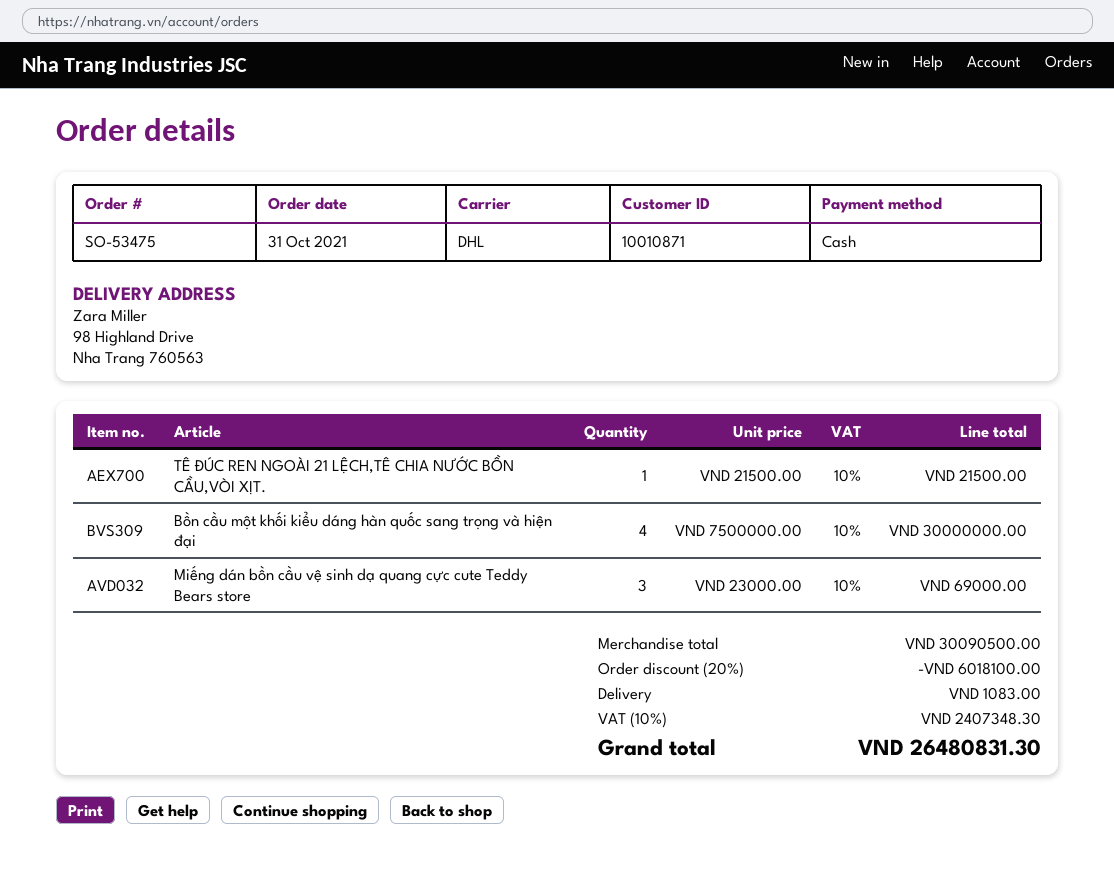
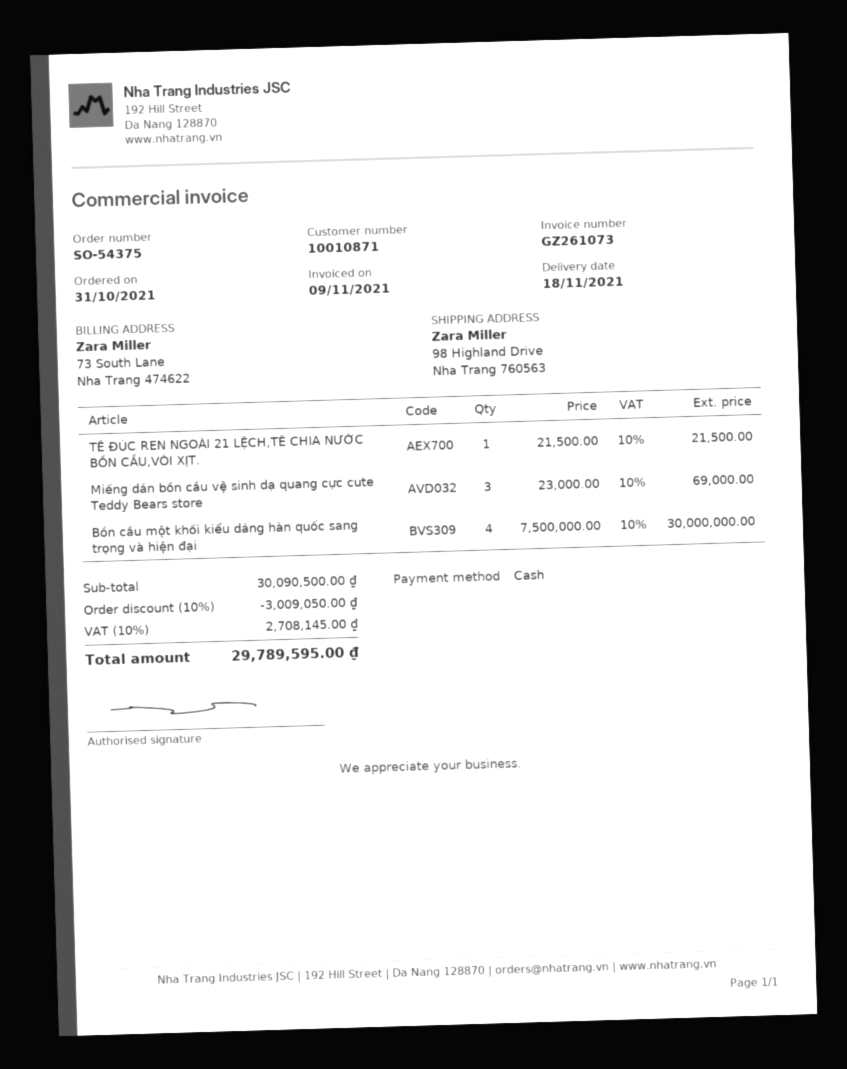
order number: SO-53475 -> SO-54375
discount: 20% = 6018100.00 -> 10% = 3009050.00
shipping: 1083.00 -> none
tax: 10% = 2407348.30 -> 10% = 2708145.00
total: 26480831.30 -> 29789595.00

